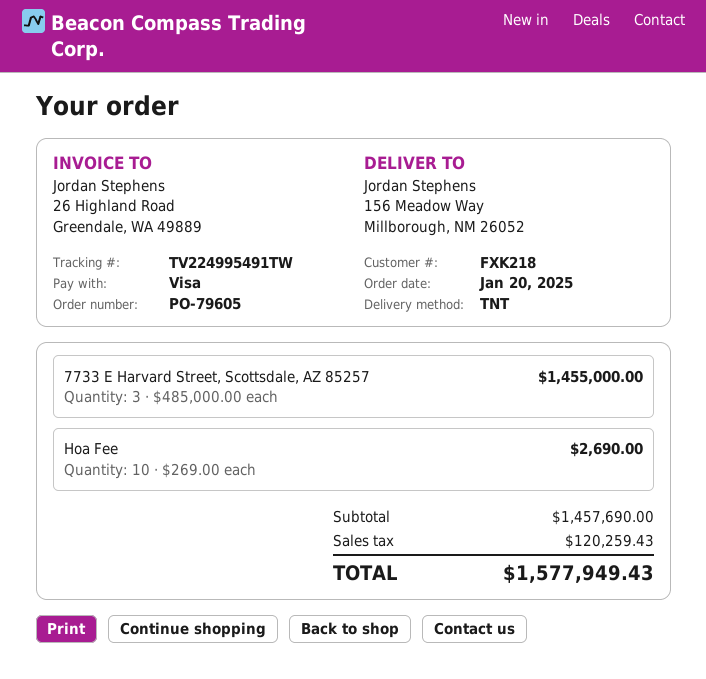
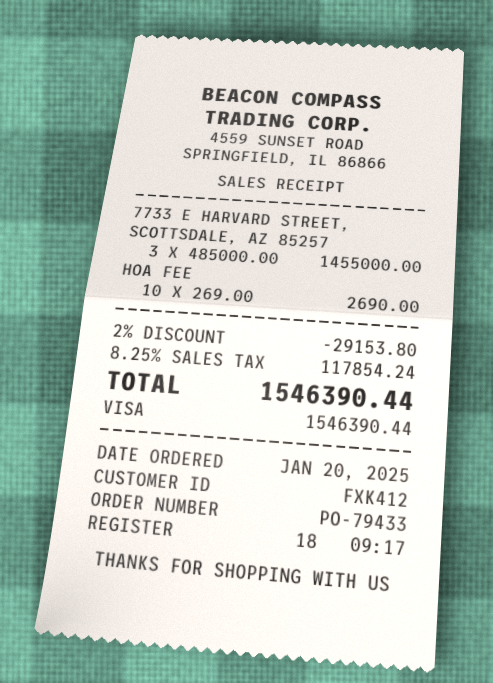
order number: PO-79605 -> PO-79433
customer number: FXK218 -> FXK412
discount: none -> 2% = 29153.80
tax: 120259.43 -> 117854.24
total: 1577949.43 -> 1546390.44

